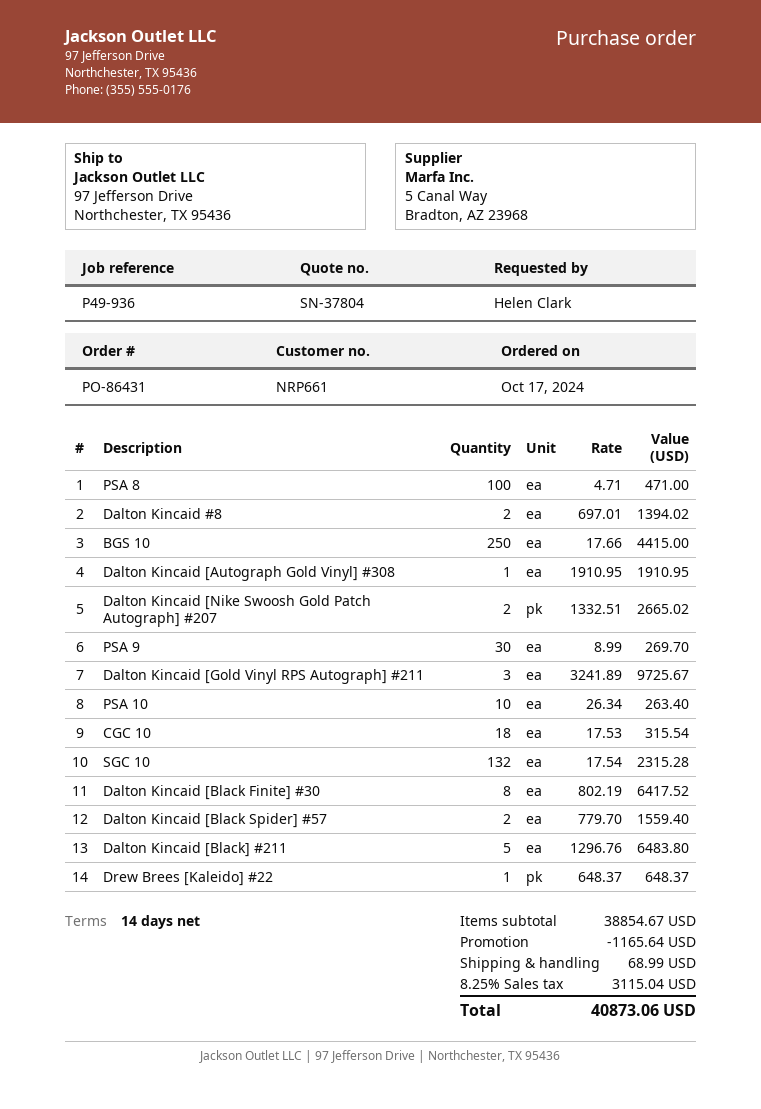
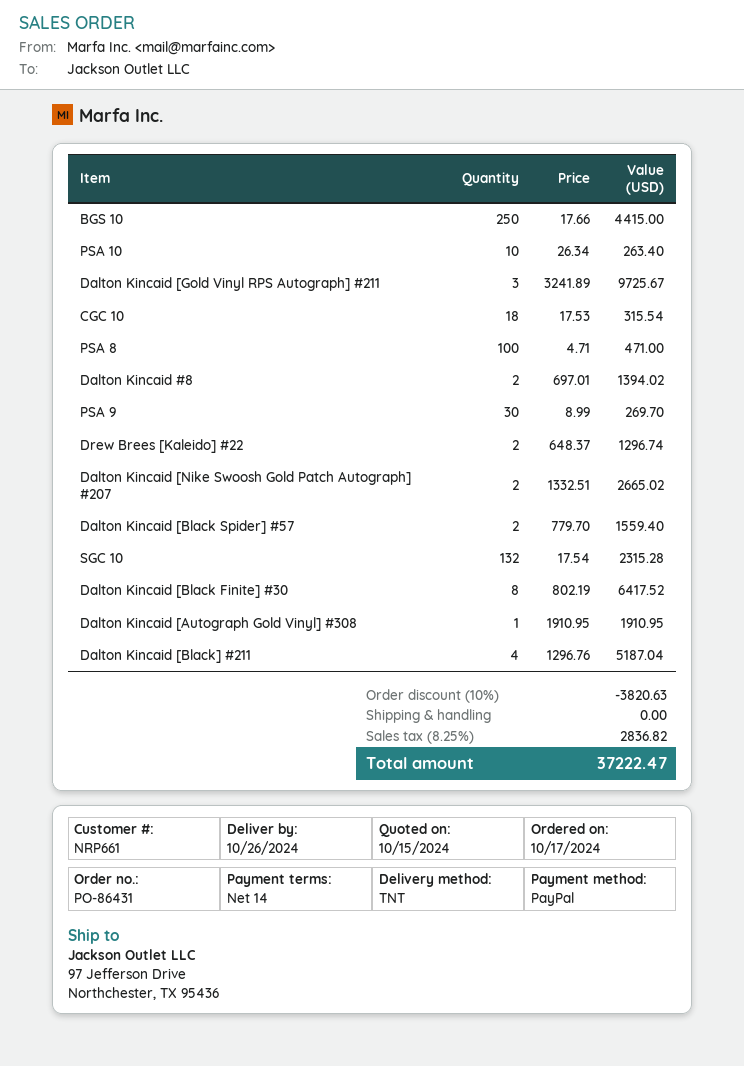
Dalton Kincaid [Black] #211: 5 x 1296.76 = 6483.80 -> 4 x 1296.76 = 5187.04
Drew Brees [Kaleido] #22: 1 x 648.37 = 648.37 -> 2 x 648.37 = 1296.74
discount: 1165.64 -> 3820.63
shipping: 68.99 -> 0.00
tax: 8.25% = 3115.04 -> 8.25% = 2836.82
total: 40873.06 -> 37222.47

